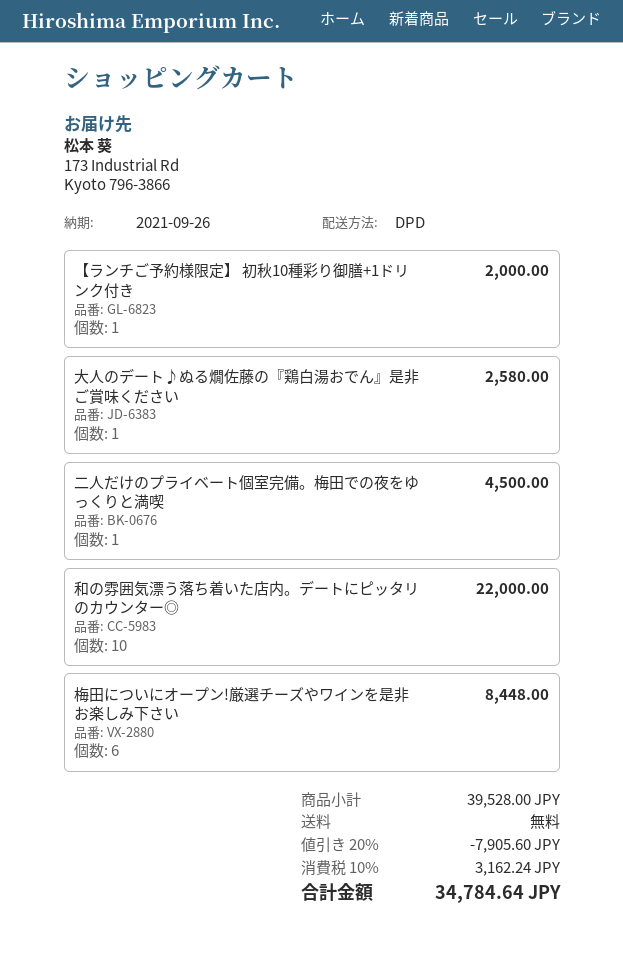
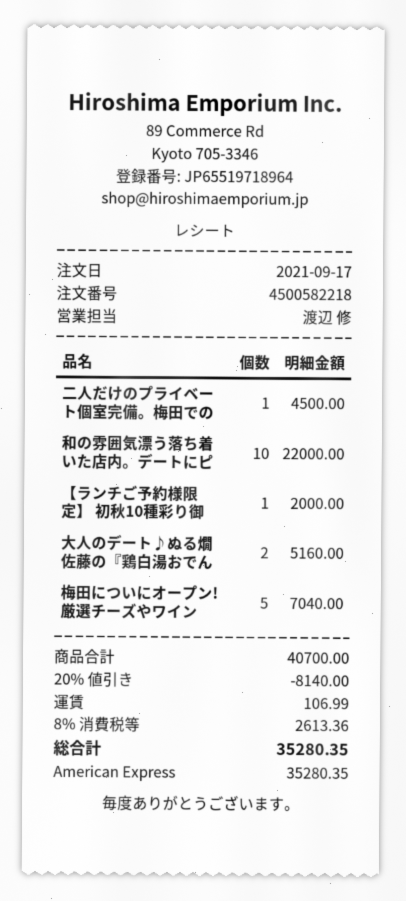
大人のデート♪ぬる燗佐藤の『鶏白湯おでん』是非ご賞味ください: 1 for 2580.00 -> 2 for 5160.00
梅田についにオープン!厳選チーズやワインを是非お楽しみ下さい: 6 for 8448.00 -> 5 for 7040.00
subtotal: 39528.00 -> 40700.00
discount: 20% = 7905.60 -> 20% = 8140.00
shipping: 0.00 -> 106.99
tax: 10% = 3162.24 -> 8% = 2613.36
total: 34784.64 -> 35280.35

